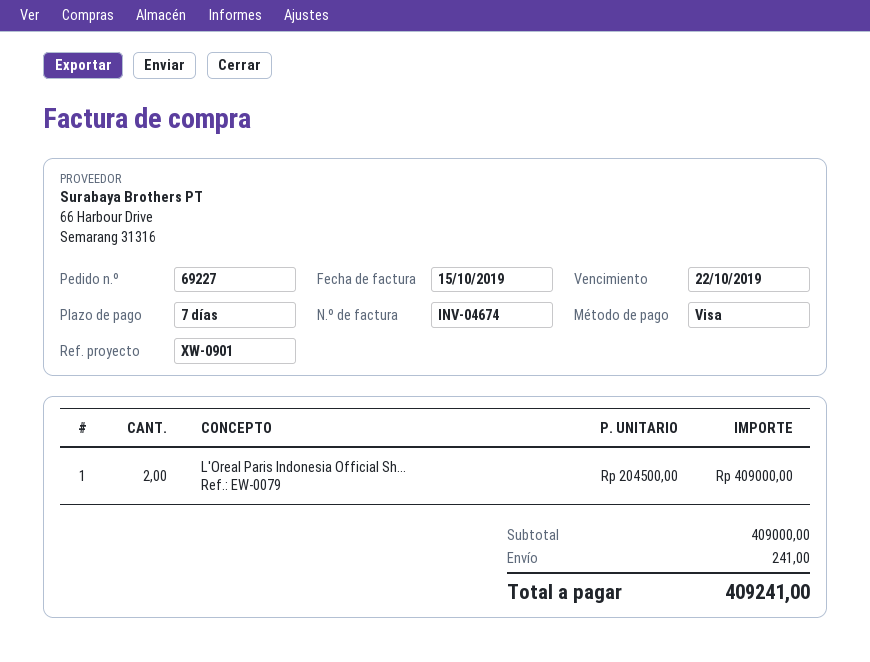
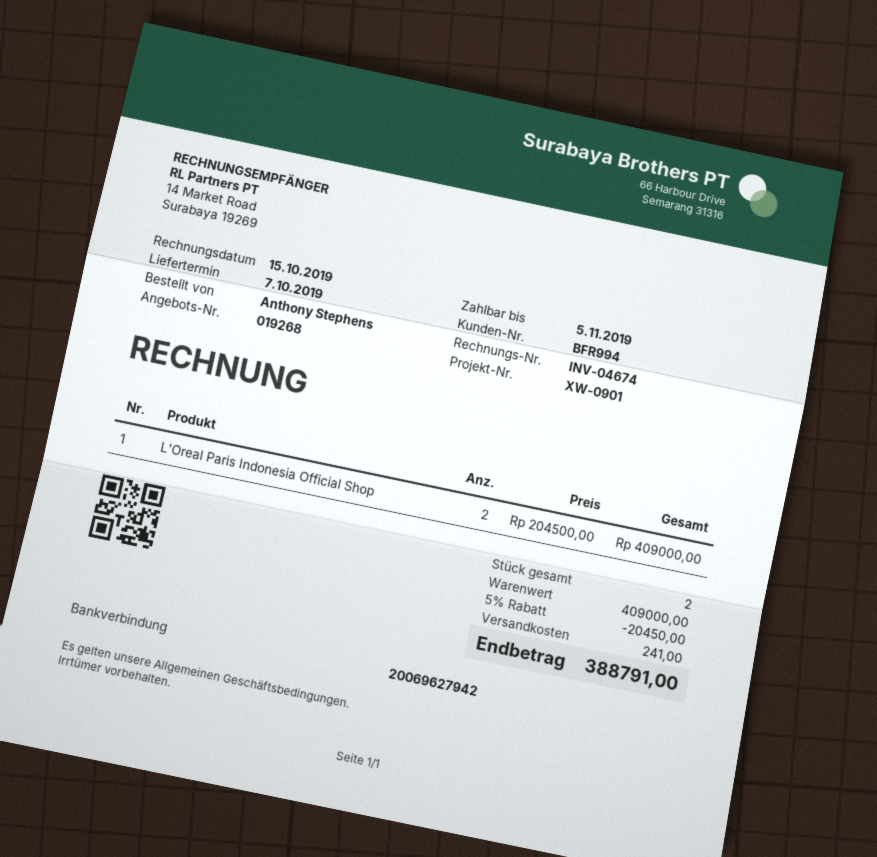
due date: 2019-10-22 -> 2019-11-05
discount: none -> 5% = 20450.00
total: 409241.00 -> 388791.00

